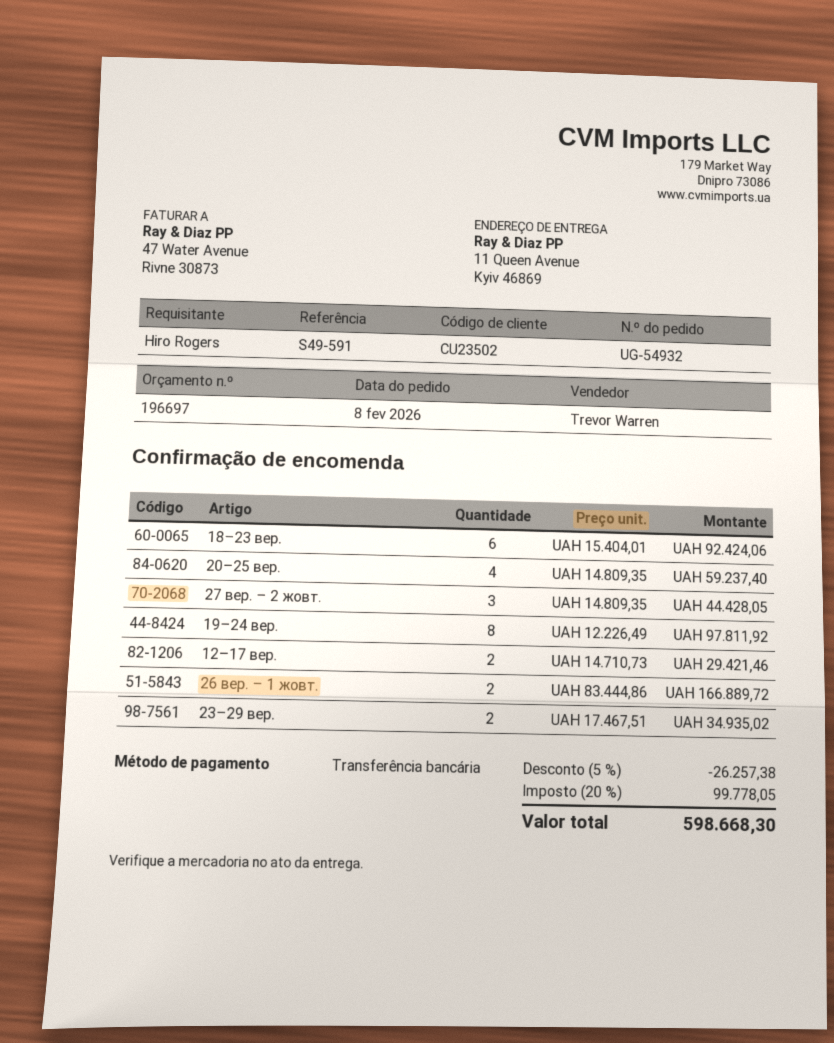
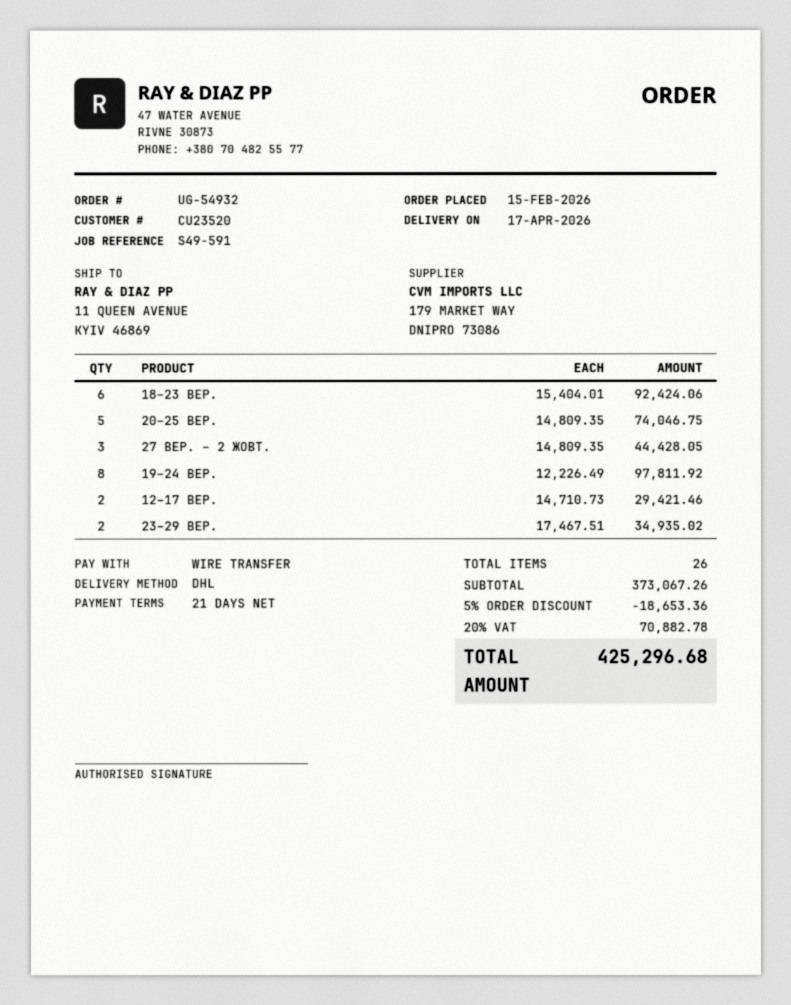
order date: 2026-02-08 -> 2026-02-15
customer number: CU23502 -> CU23520
20–25 вер.: 4 x 14809.35 = 59237.40 -> 5 x 14809.35 = 74046.75
26 вер. – 1 жовт.: 2 x 83444.86 = 166889.72 -> none
discount: 5% = 26257.38 -> 5% = 18653.36
tax: 20% = 99778.05 -> 20% = 70882.78
total: 598668.30 -> 425296.68

